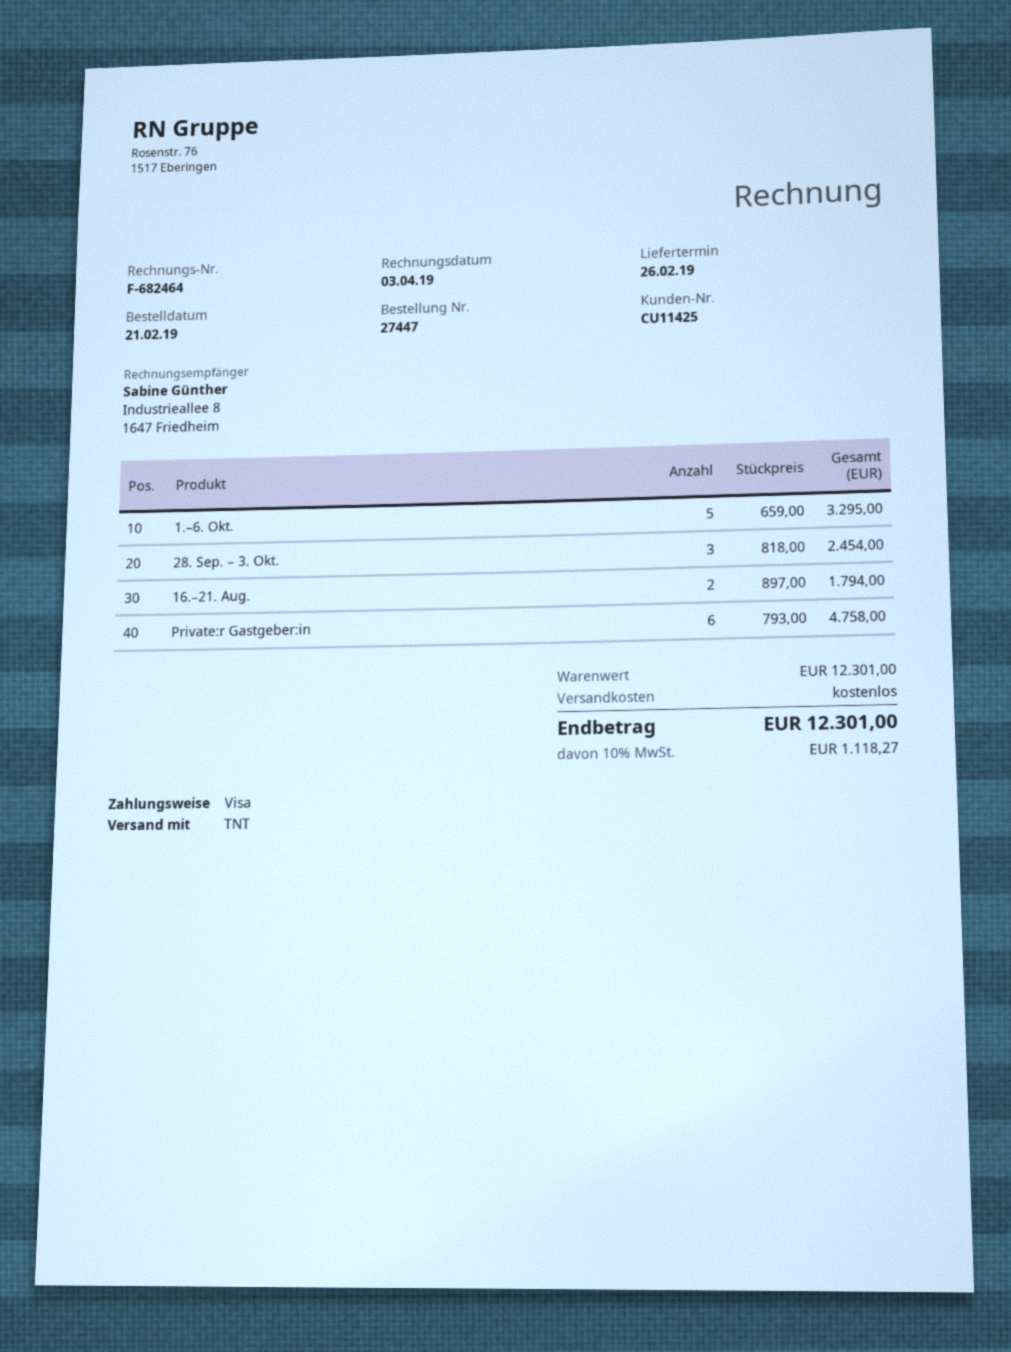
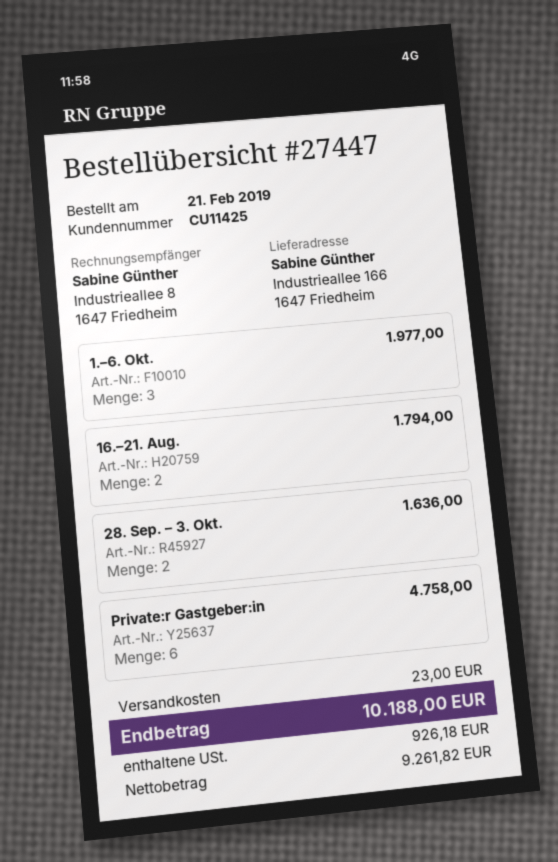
1.–6. Okt.: 5 for 3295.00 -> 3 for 1977.00
28. Sep. – 3. Okt.: 3 for 2454.00 -> 2 for 1636.00
shipping: 0.00 -> 23.00
tax: 1118.27 -> 926.18
total: 12301.00 -> 10188.00

